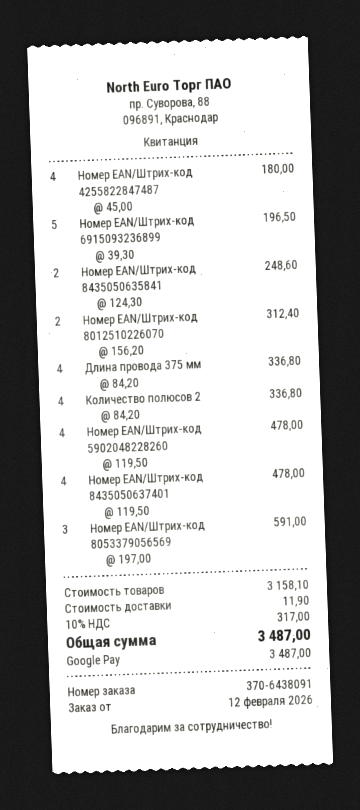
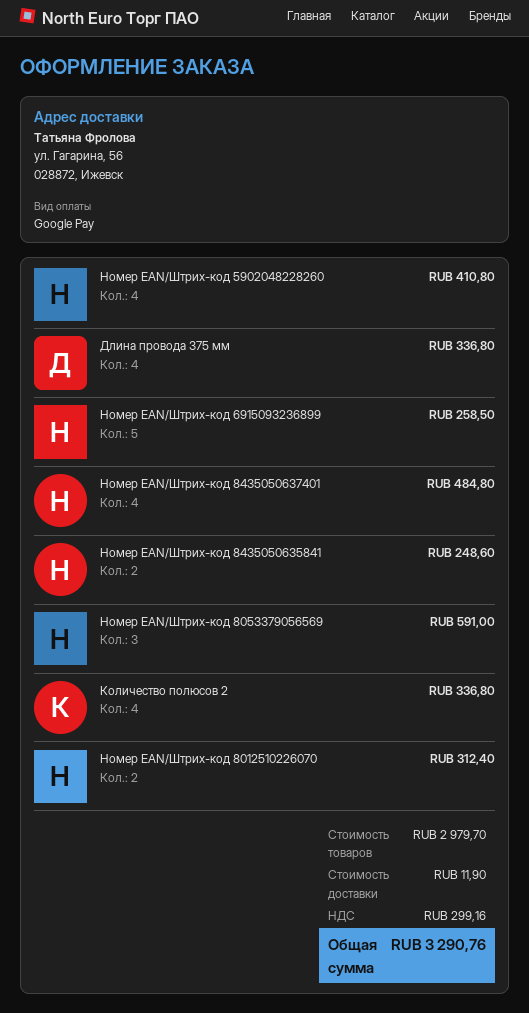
Номер EAN/Штрих-код 4255822847487: 4 for 180.00 -> none
Номер EAN/Штрих-код 6915093236899: 5 for 196.50 -> 5 for 258.50
Номер EAN/Штрих-код 5902048228260: 4 for 478.00 -> 4 for 410.80
Номер EAN/Штрих-код 8435050637401: 4 for 478.00 -> 4 for 484.80
subtotal: 3158.10 -> 2979.70
tax: 317.00 -> 299.16
total: 3487.00 -> 3290.76

